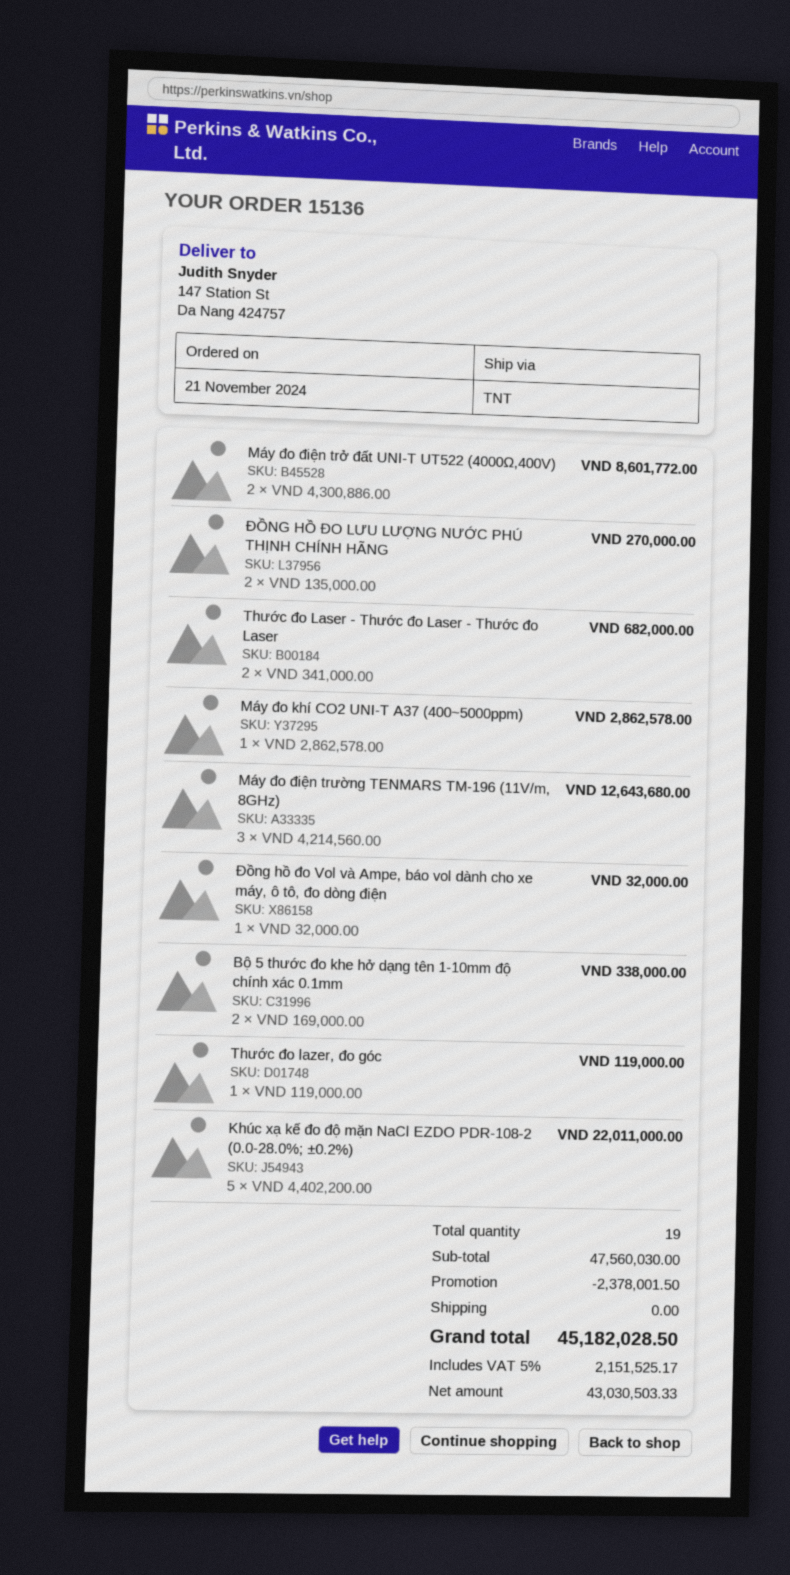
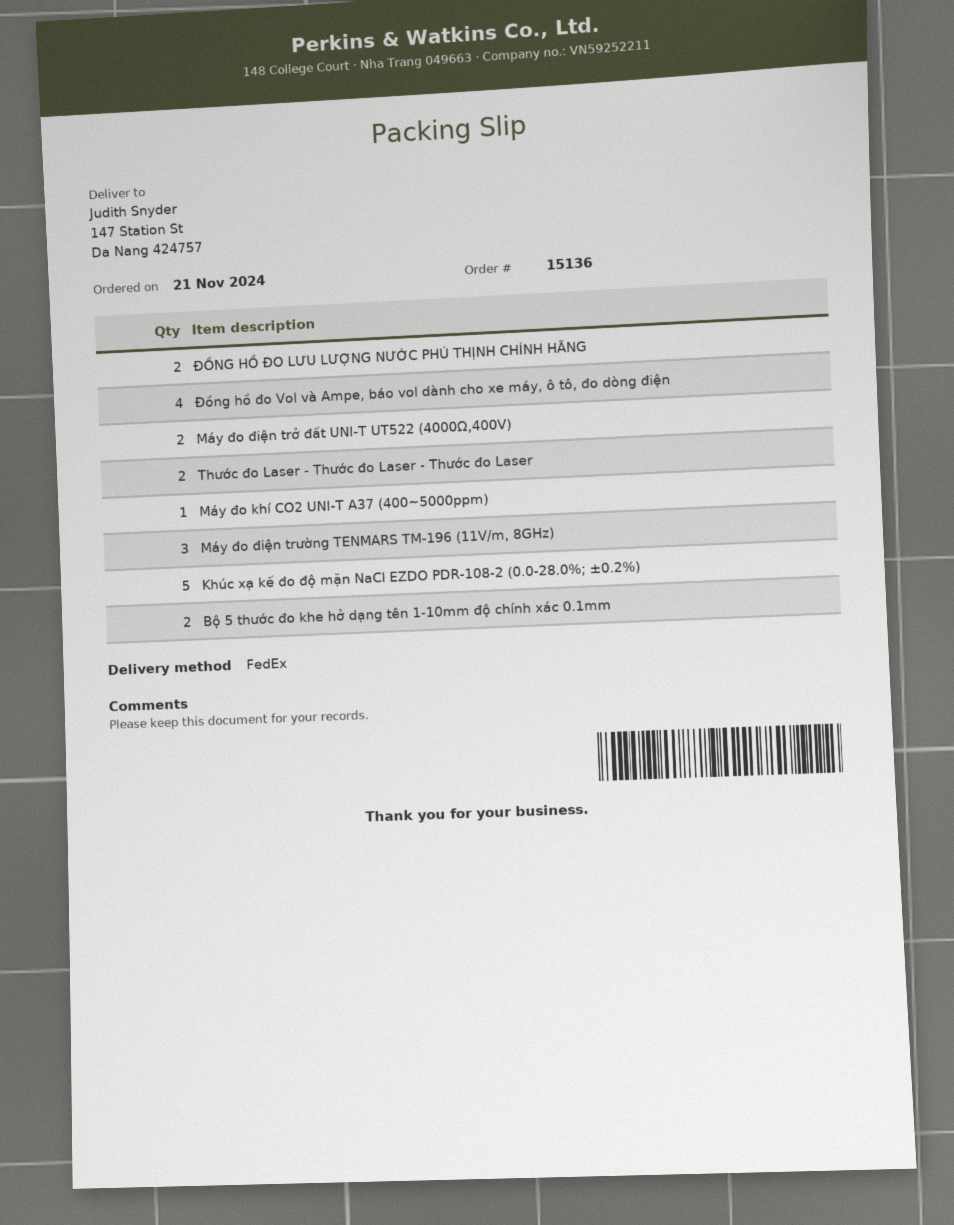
shipping method: TNT -> FedEx
Đồng hồ đo Vol và Ampe, báo vol dành cho xe máy, ô tô, đo dòng điện: 1 -> 4
Thước đo lazer, đo góc: 1 -> none

